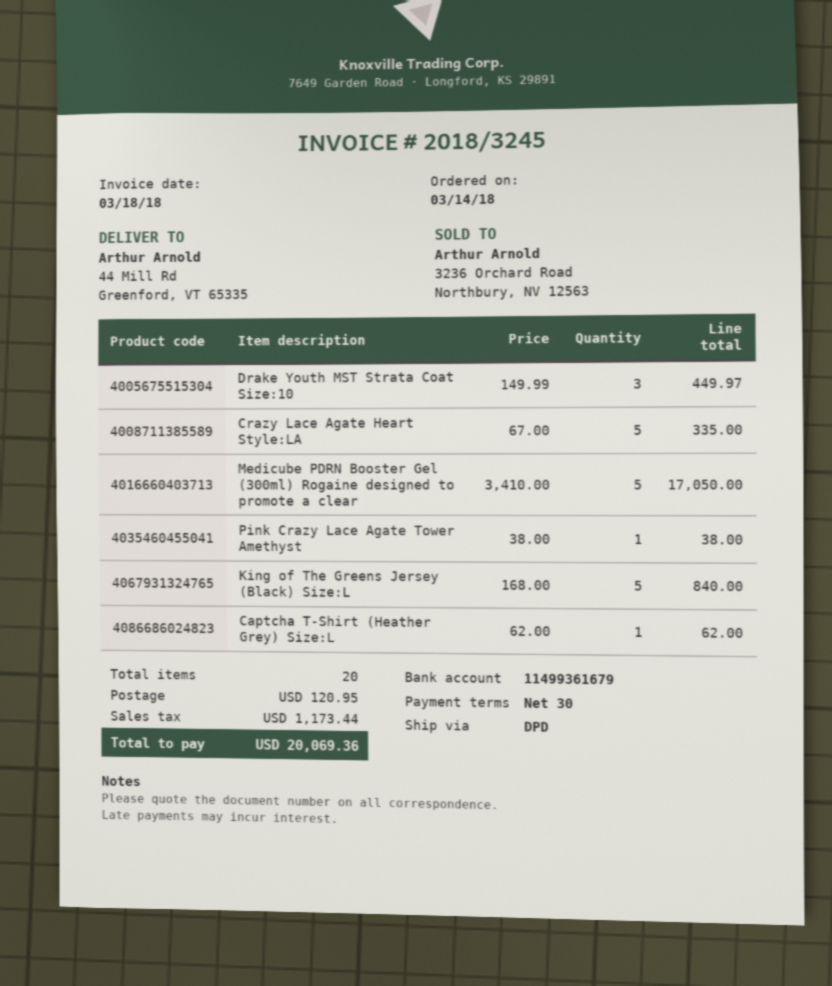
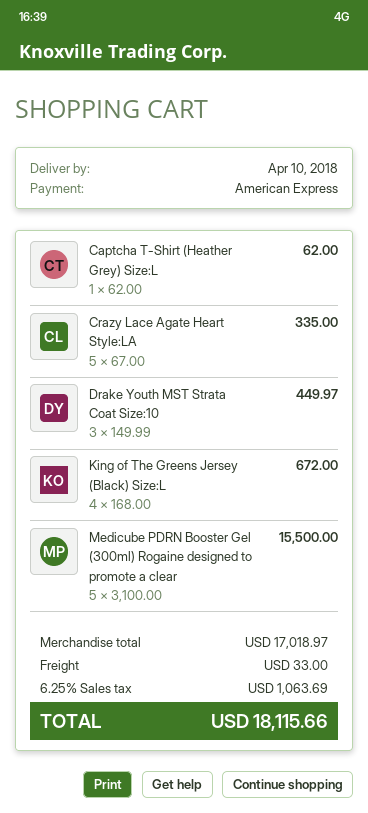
Medicube PDRN Booster Gel (300ml) Rogaine designed to promote a clear: 5 x 3410.00 = 17050.00 -> 5 x 3100.00 = 15500.00
Pink Crazy Lace Agate Tower Amethyst: 1 x 38.00 = 38.00 -> none
King of The Greens Jersey (Black) Size:L: 5 x 168.00 = 840.00 -> 4 x 168.00 = 672.00
shipping: 120.95 -> 33.00
tax: 1173.44 -> 1063.69
total: 20069.36 -> 18115.66

